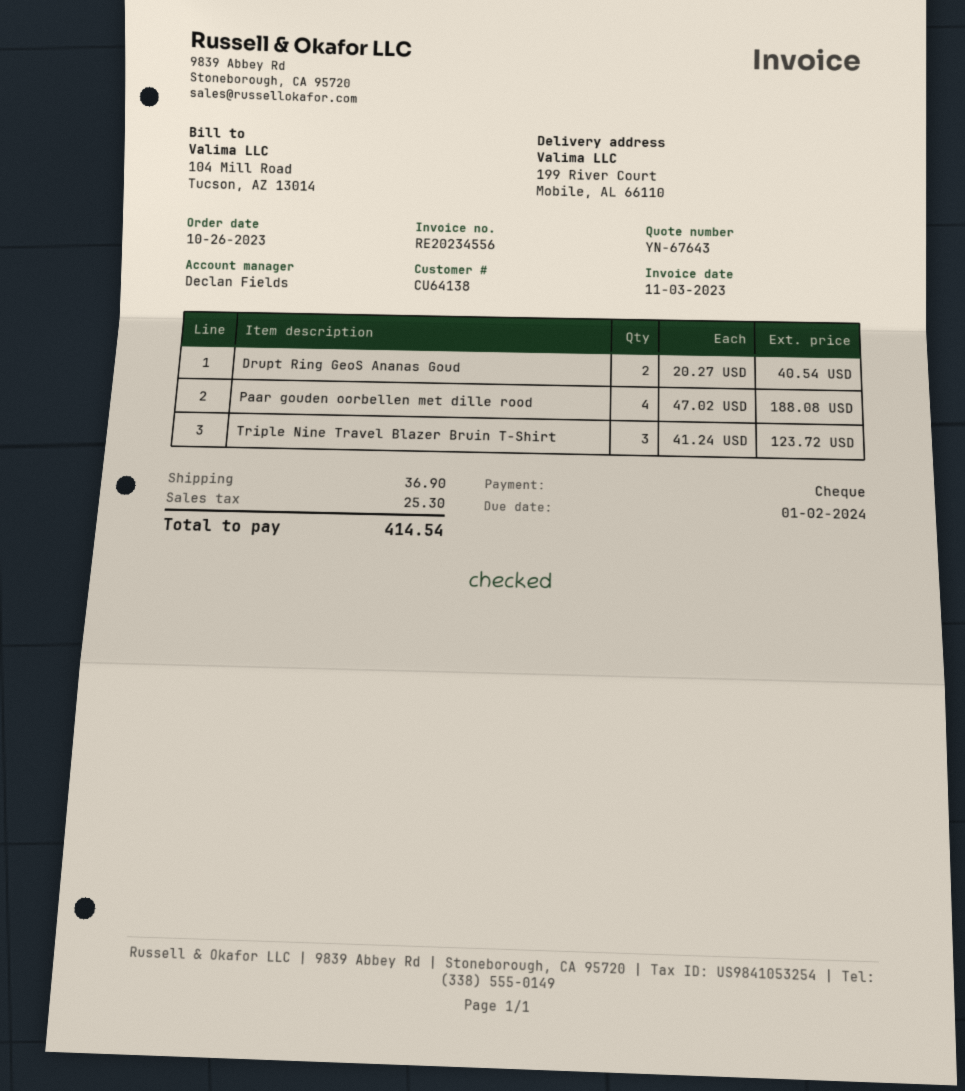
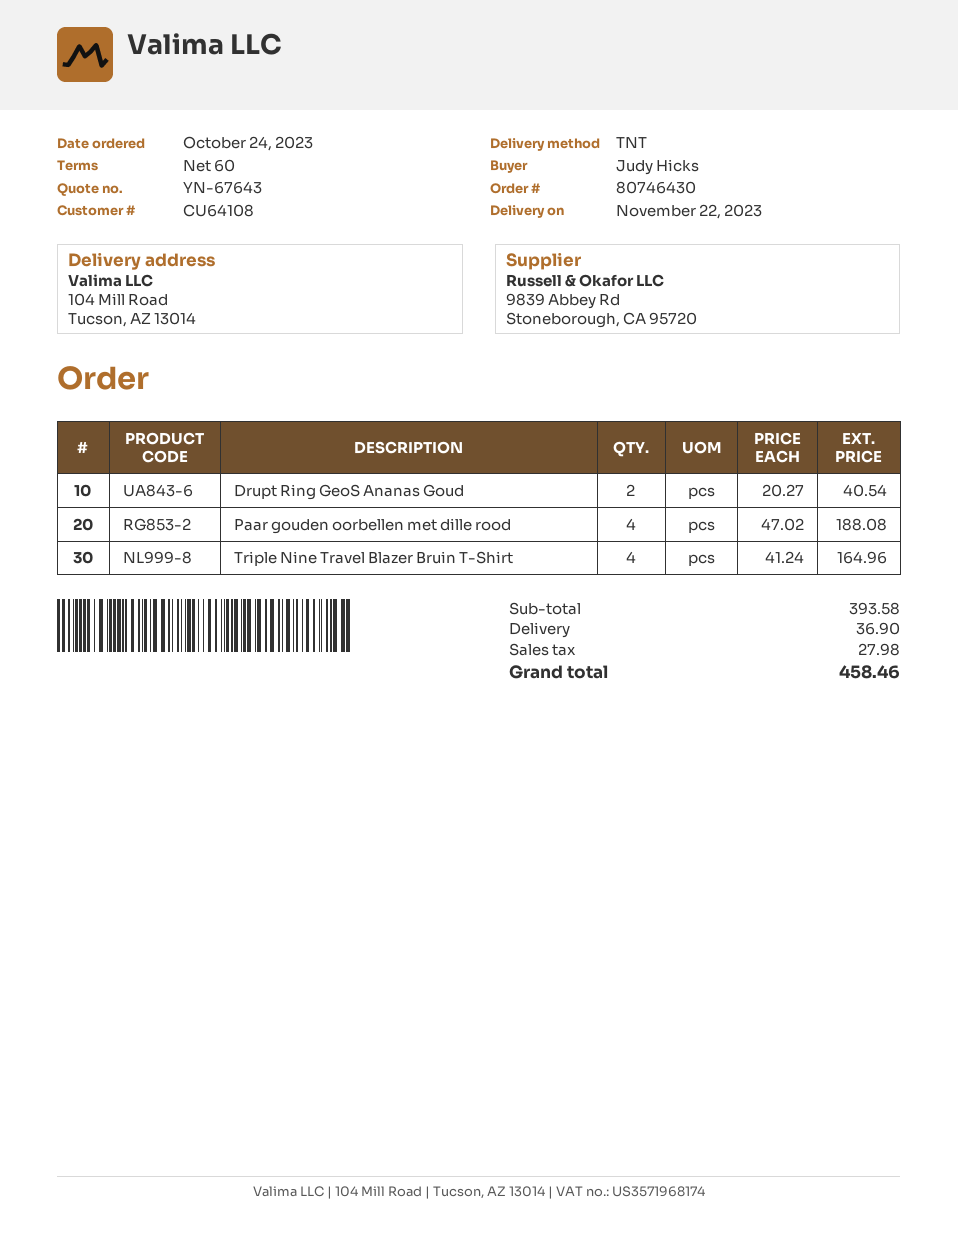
order date: 2023-10-26 -> 2023-10-24
customer number: CU64138 -> CU64108
ship to: 199 River Court, Mobile, AL 66110 -> 104 Mill Road, Tucson, AZ 13014
Triple Nine Travel Blazer Bruin T-Shirt: 3 x 41.24 = 123.72 -> 4 x 41.24 = 164.96
tax: 25.30 -> 27.98
total: 414.54 -> 458.46

